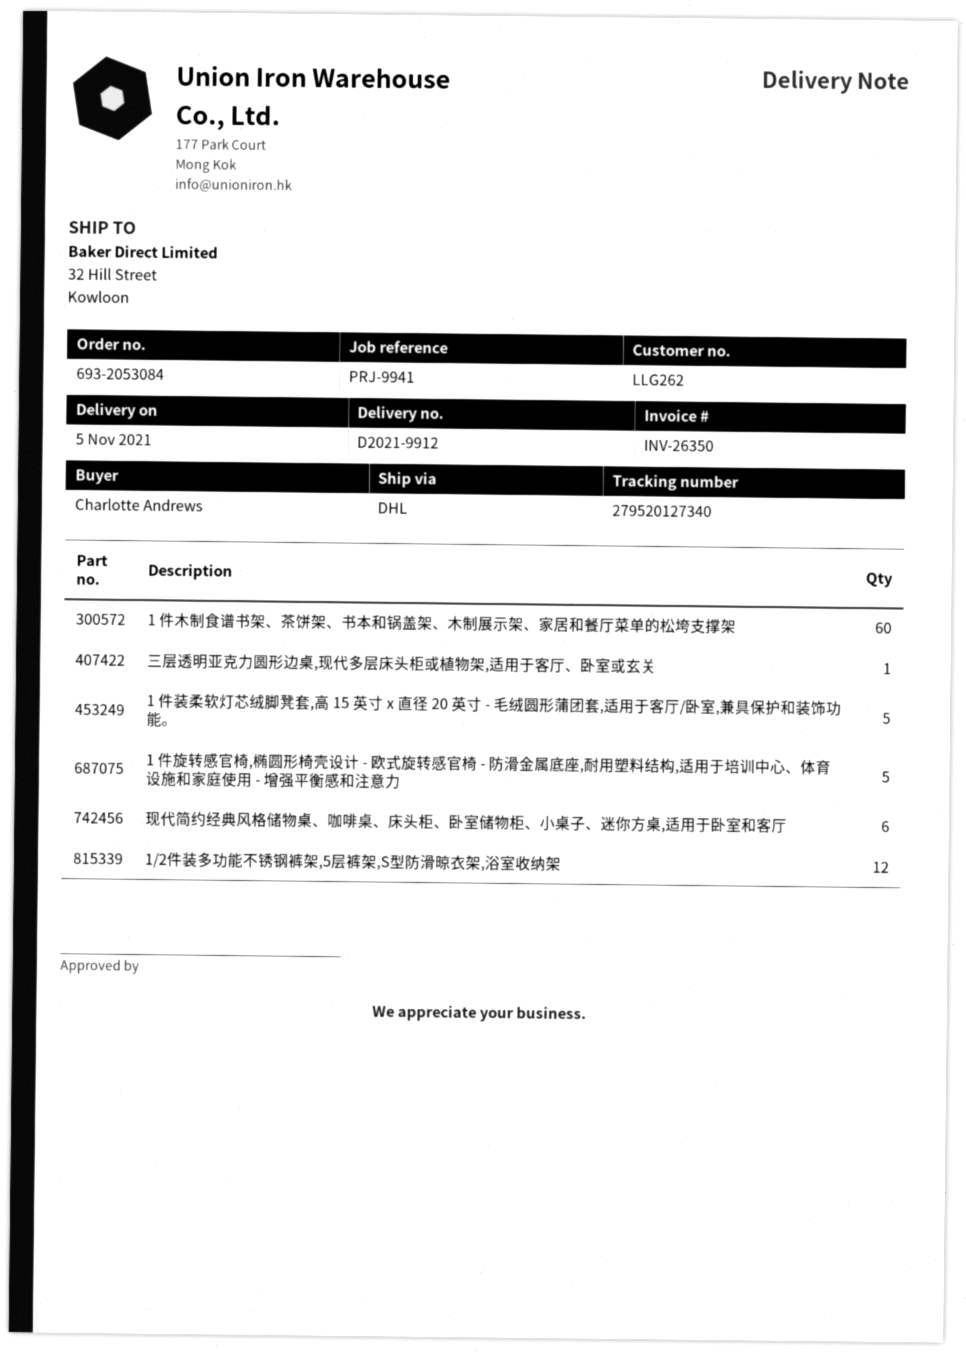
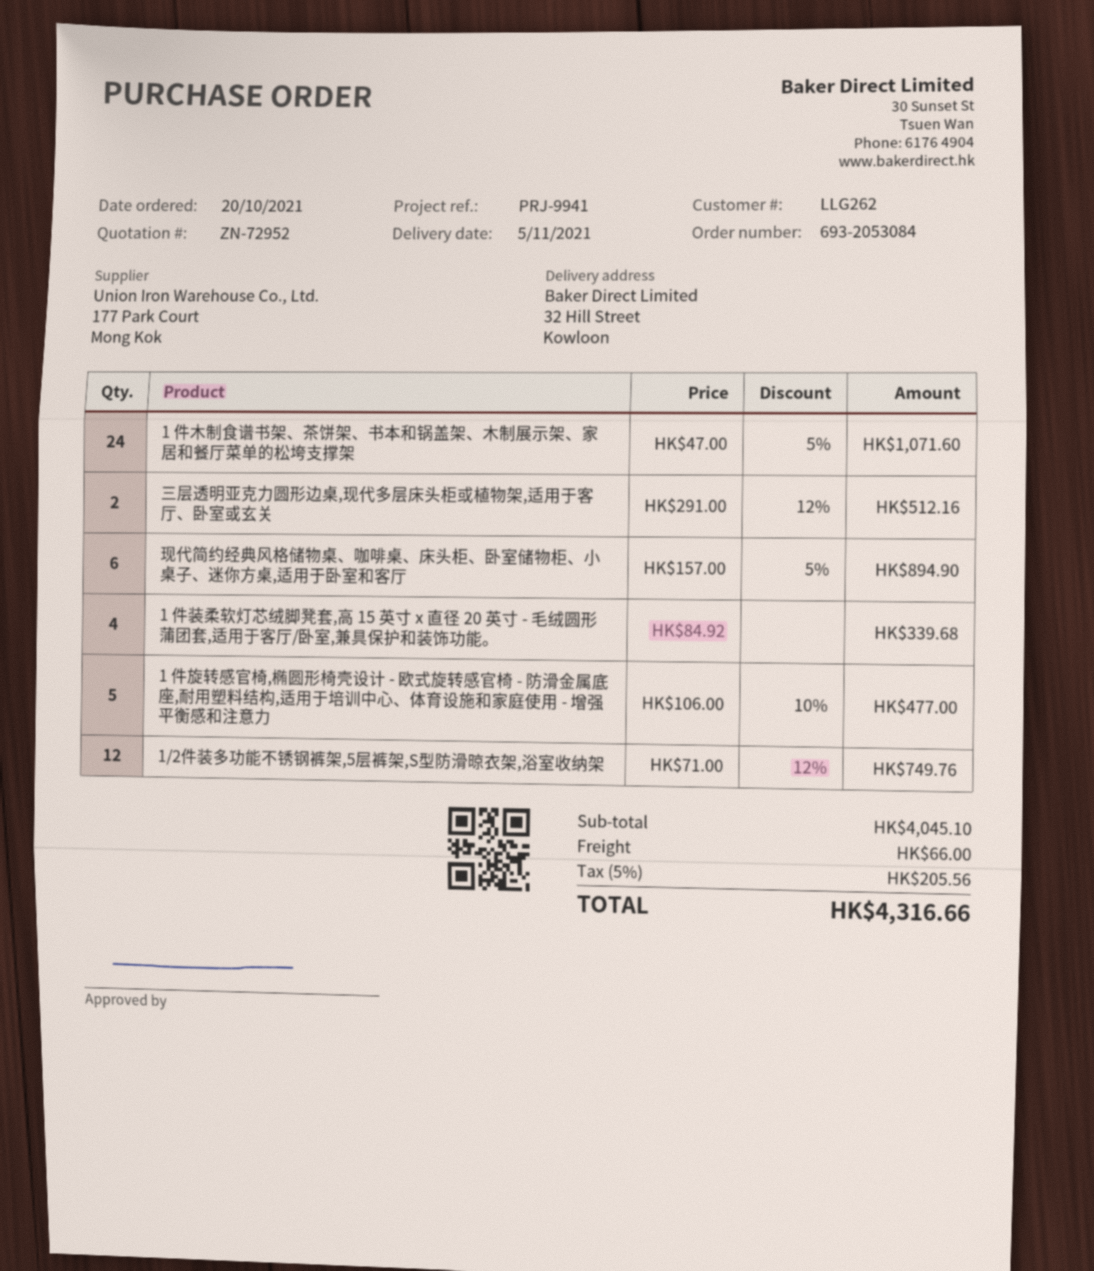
1 件木制食谱书架、茶饼架、书本和锅盖架、木制展示架、家居和餐厅菜单的松垮支撑架: 60 -> 24
三层透明亚克力圆形边桌,现代多层床头柜或植物架,适用于客厅、卧室或玄关: 1 -> 2
1 件装柔软灯芯绒脚凳套,高 15 英寸 x 直径 20 英寸 - 毛绒圆形蒲团套,适用于客厅/卧室,兼具保护和装饰功能。: 5 -> 4

